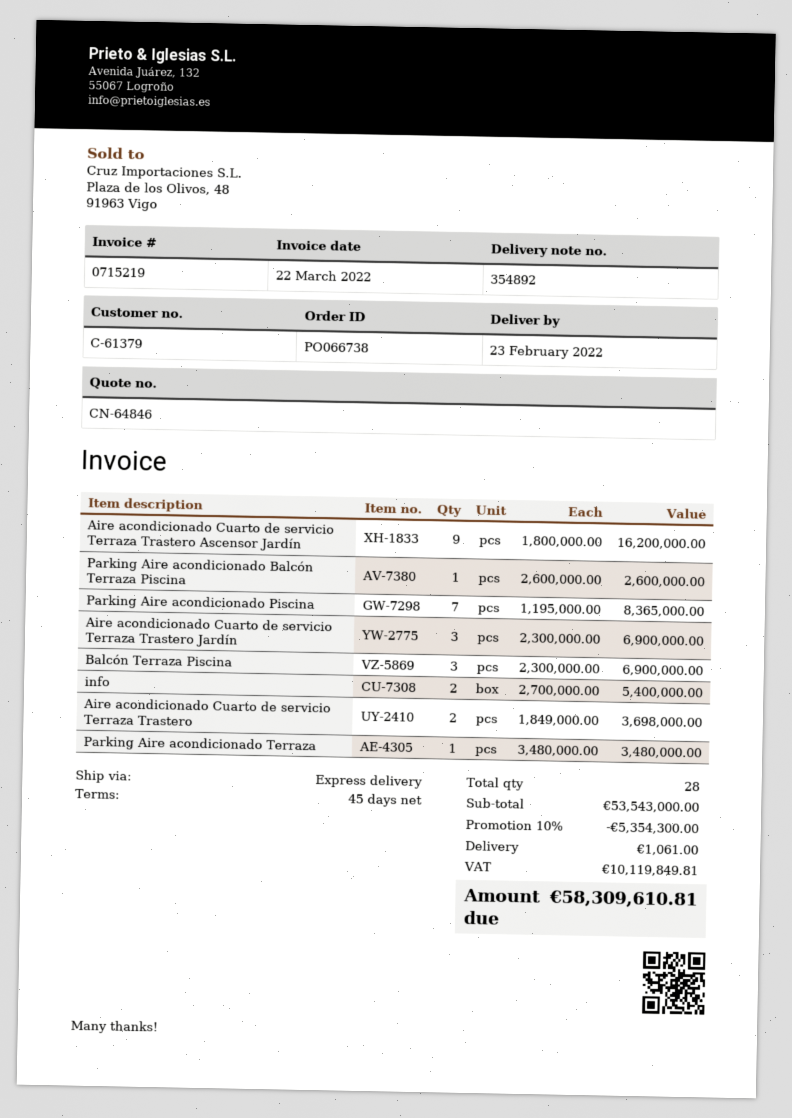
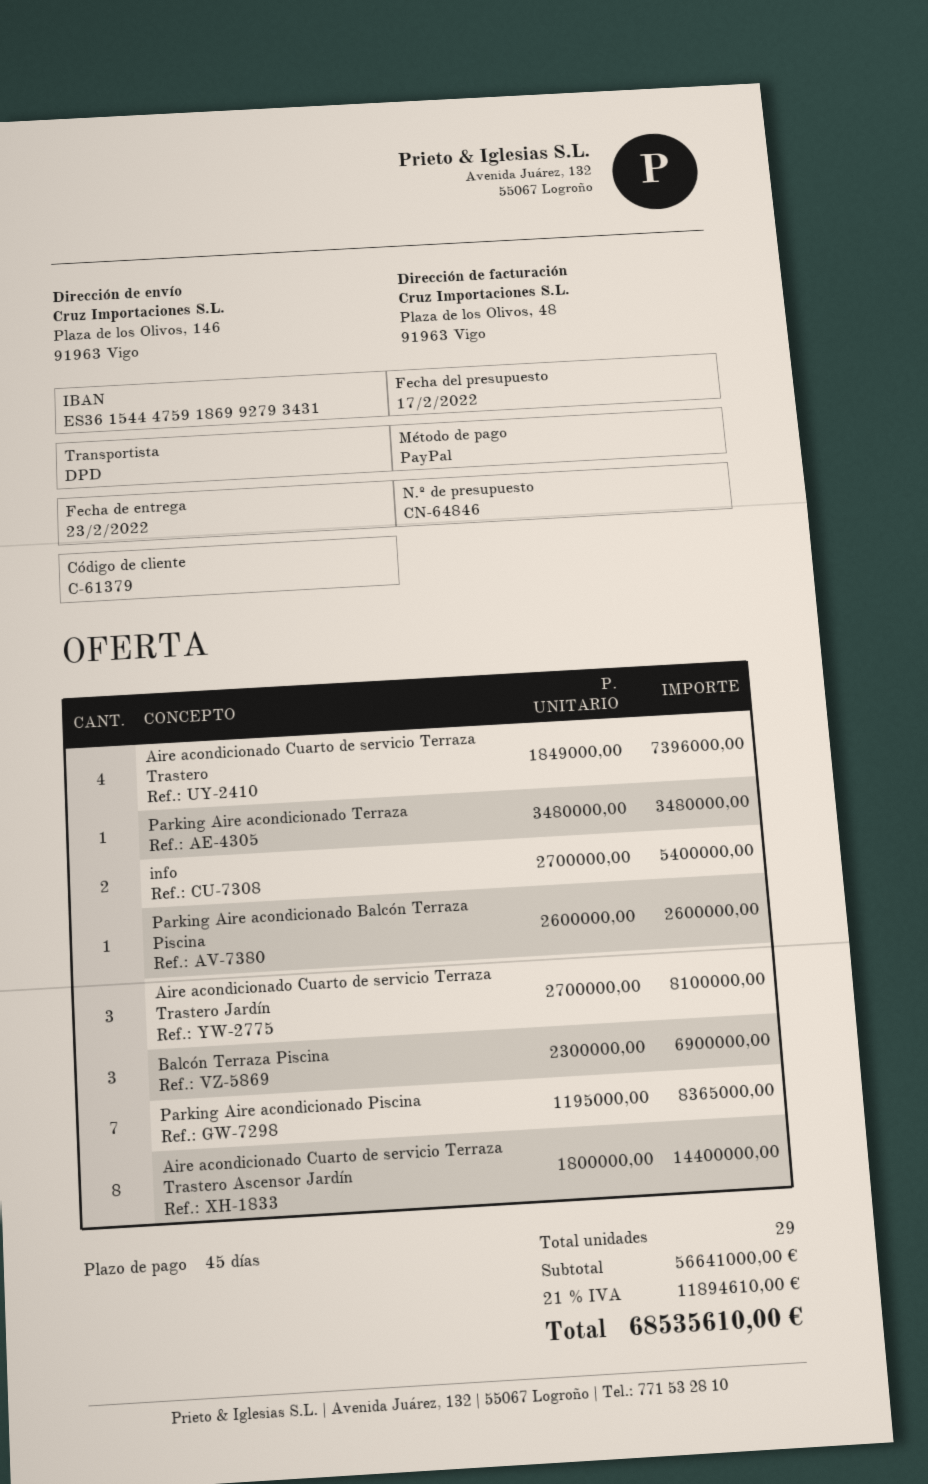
shipping method: express -> DPD
Aire acondicionado Cuarto de servicio Terraza Trastero Ascensor Jardín: 9 x 1800000.00 = 16200000.00 -> 8 x 1800000.00 = 14400000.00
Aire acondicionado Cuarto de servicio Terraza Trastero Jardín: 3 x 2300000.00 = 6900000.00 -> 3 x 2700000.00 = 8100000.00
Aire acondicionado Cuarto de servicio Terraza Trastero: 2 x 1849000.00 = 3698000.00 -> 4 x 1849000.00 = 7396000.00
total quantity: 28 -> 29
subtotal: 53543000.00 -> 56641000.00
discount: 10% = 5354300.00 -> none
shipping: 1061.00 -> none
tax: 10119849.81 -> 11894610.00
total: 58309610.81 -> 68535610.00

